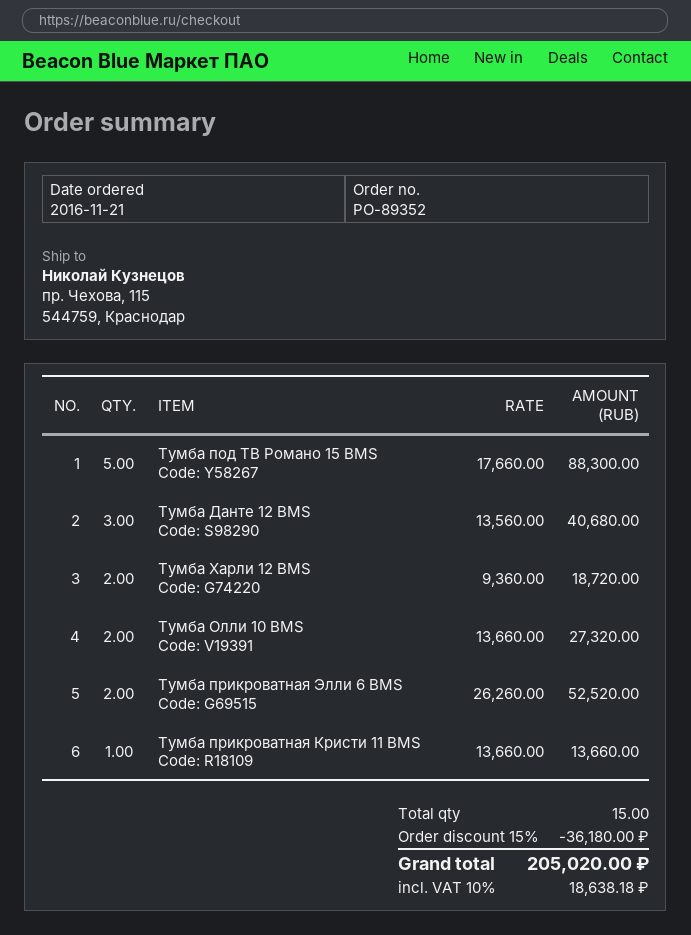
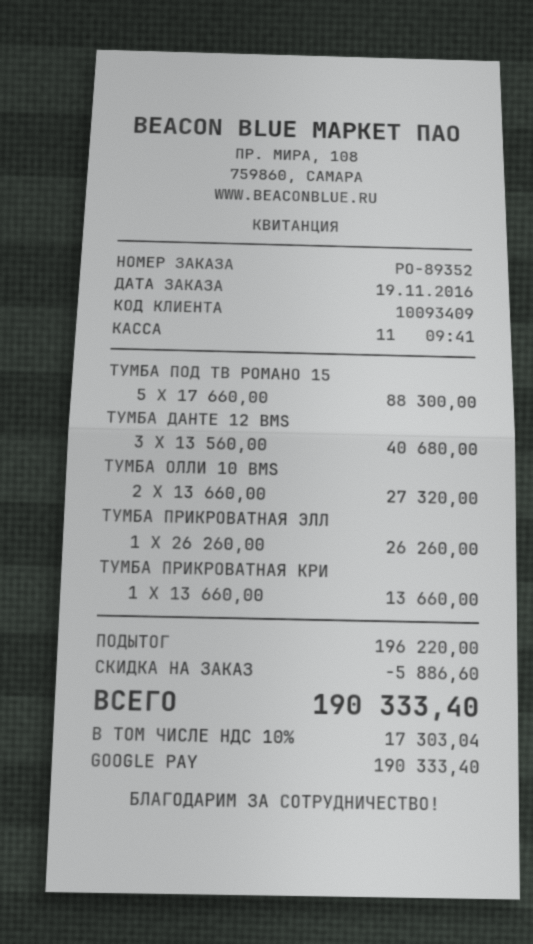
order date: 2016-11-21 -> 2016-11-19
Тумба Харли 12 BMS: 2 x 9360.00 = 18720.00 -> none
Тумба прикроватная Элли 6 BMS: 2 x 26260.00 = 52520.00 -> 1 x 26260.00 = 26260.00
discount: 36180.00 -> 5886.60
tax: 10% = 18638.18 -> 10% = 17303.04
total: 205020.00 -> 190333.40

